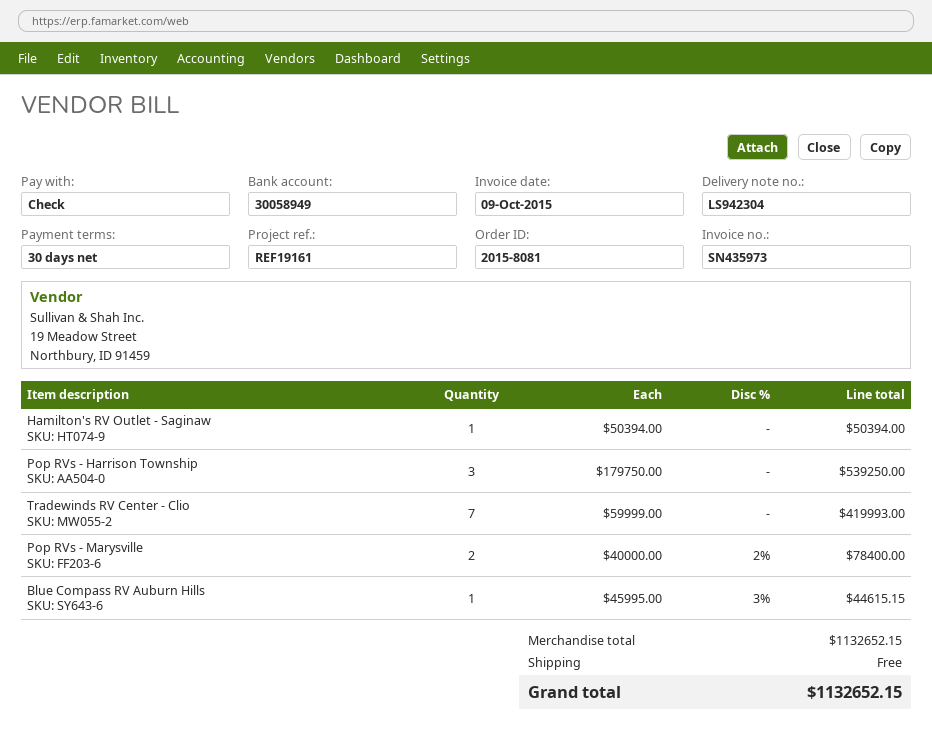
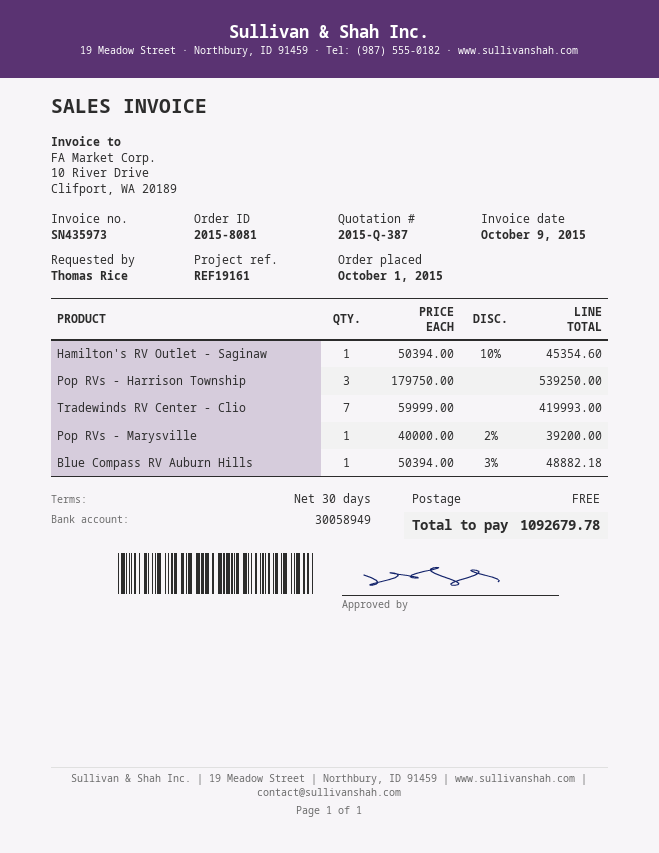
Hamilton's RV Outlet - Saginaw: 1 x 50394.00 = 50394.00 -> 1 x 50394.00 - 10% = 45354.60
Pop RVs - Marysville: 2 x 40000.00 - 2% = 78400.00 -> 1 x 40000.00 - 2% = 39200.00
Blue Compass RV Auburn Hills: 1 x 45995.00 - 3% = 44615.15 -> 1 x 50394.00 - 3% = 48882.18
total: 1132652.15 -> 1092679.78

